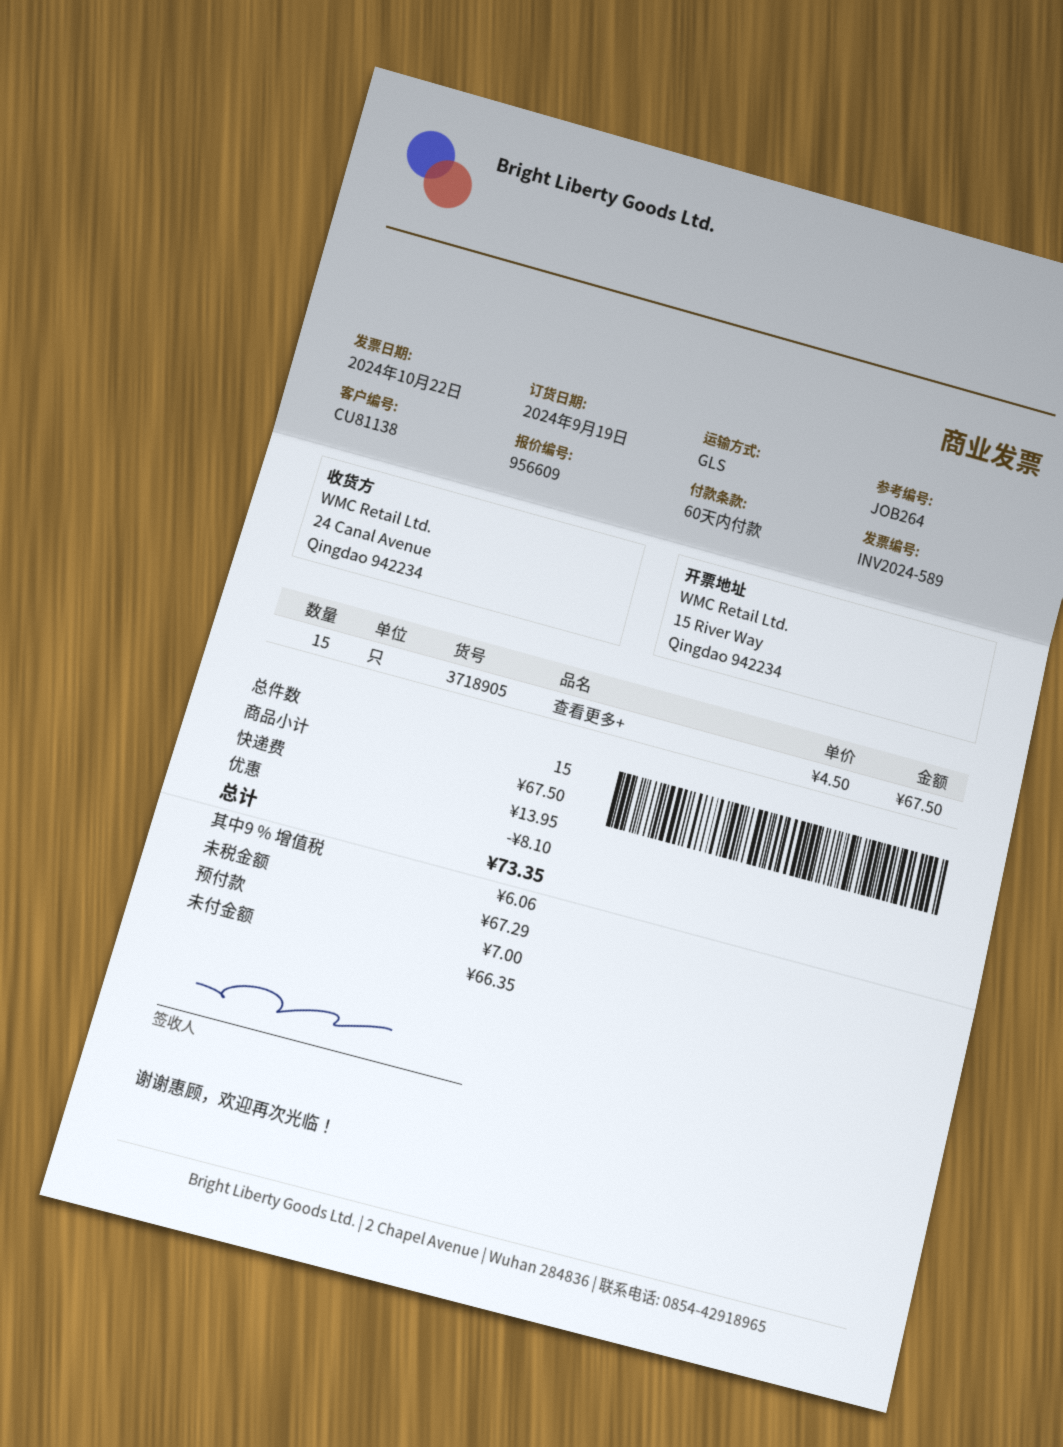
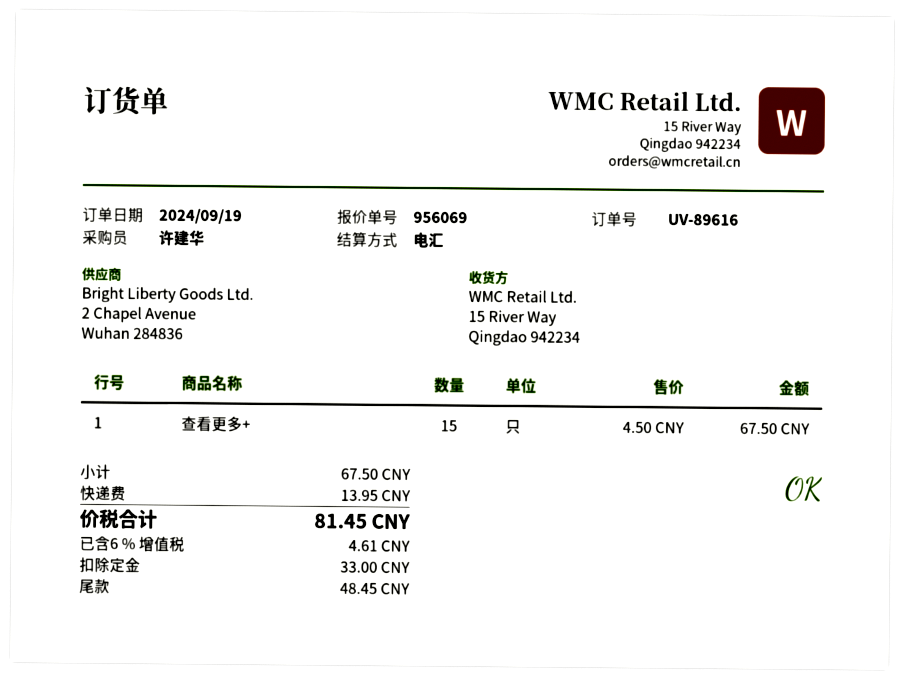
quote number: 956609 -> 956069
ship to: 24 Canal Avenue, Qingdao 942234 -> 15 River Way, Qingdao 942234
discount: 8.10 -> none
tax: 9% = 6.06 -> 6% = 4.61
total: 73.35 -> 81.45
deposit: 7.00 -> 33.00
balance: 66.35 -> 48.45

